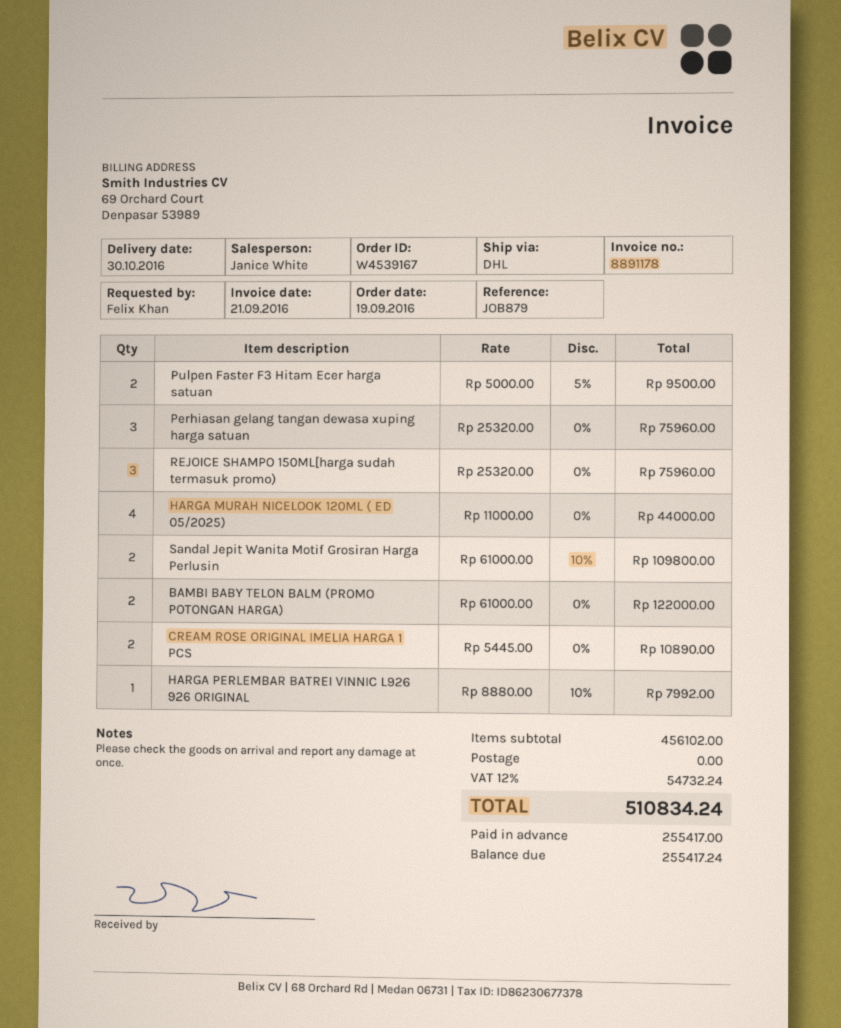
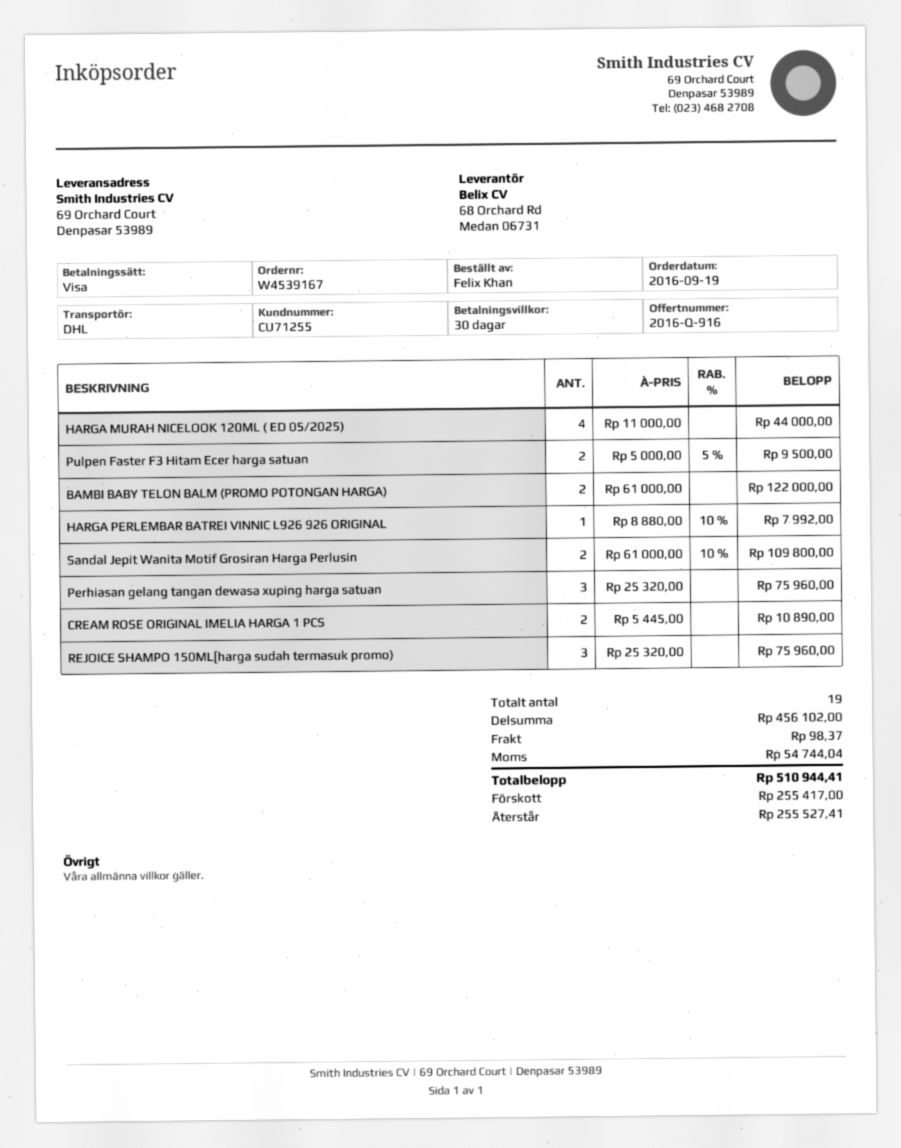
shipping: 0.00 -> 98.37
tax: 54732.24 -> 54744.04
total: 510834.24 -> 510944.41
balance: 255417.24 -> 255527.41

